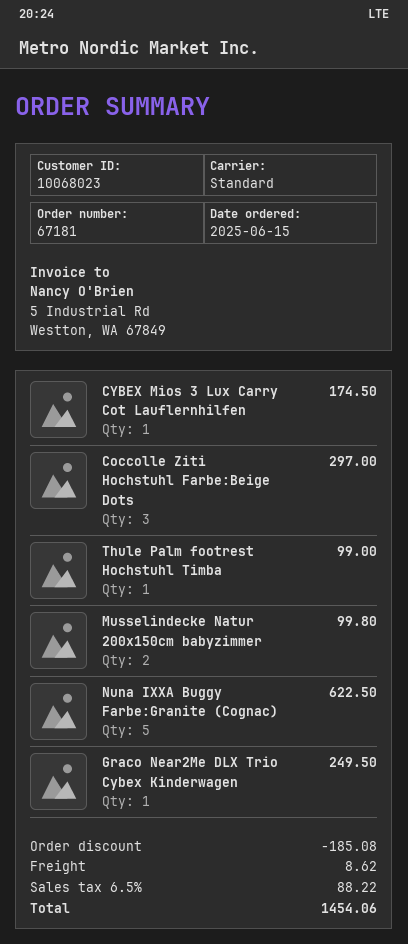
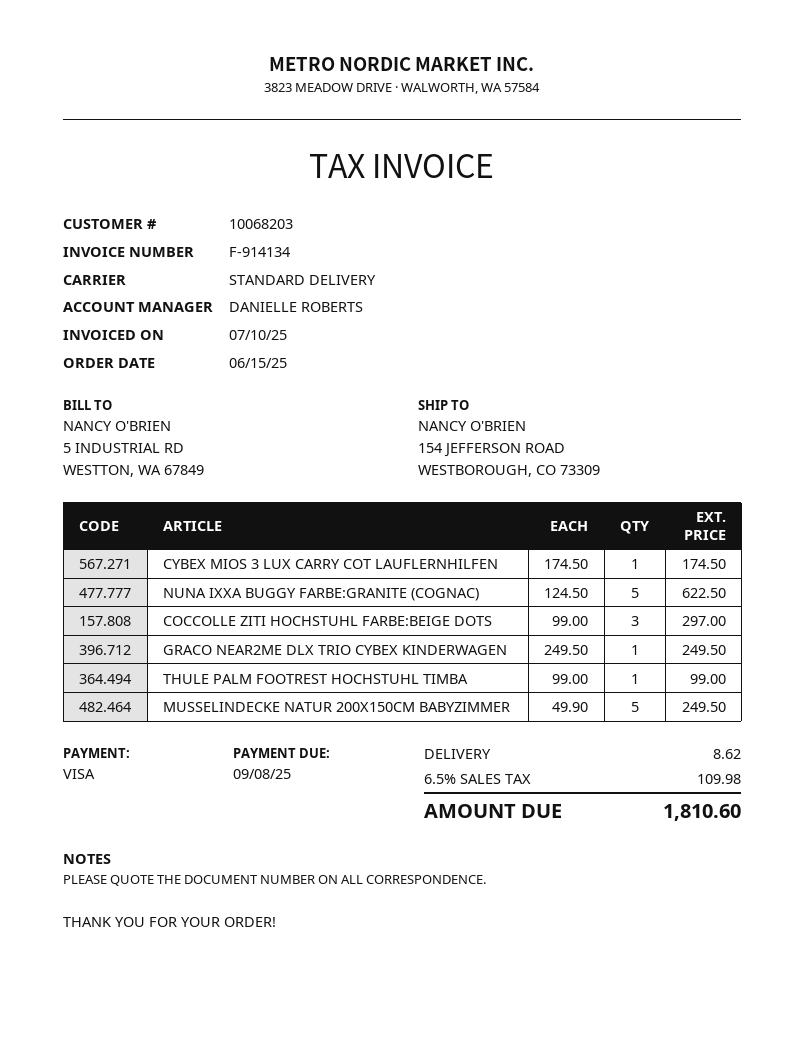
customer number: 10068023 -> 10068203
Musselindecke Natur 200x150cm babyzimmer: 2 for 99.80 -> 5 for 249.50
discount: 185.08 -> none
tax: 6.5% = 88.22 -> 6.5% = 109.98
total: 1454.06 -> 1810.60

